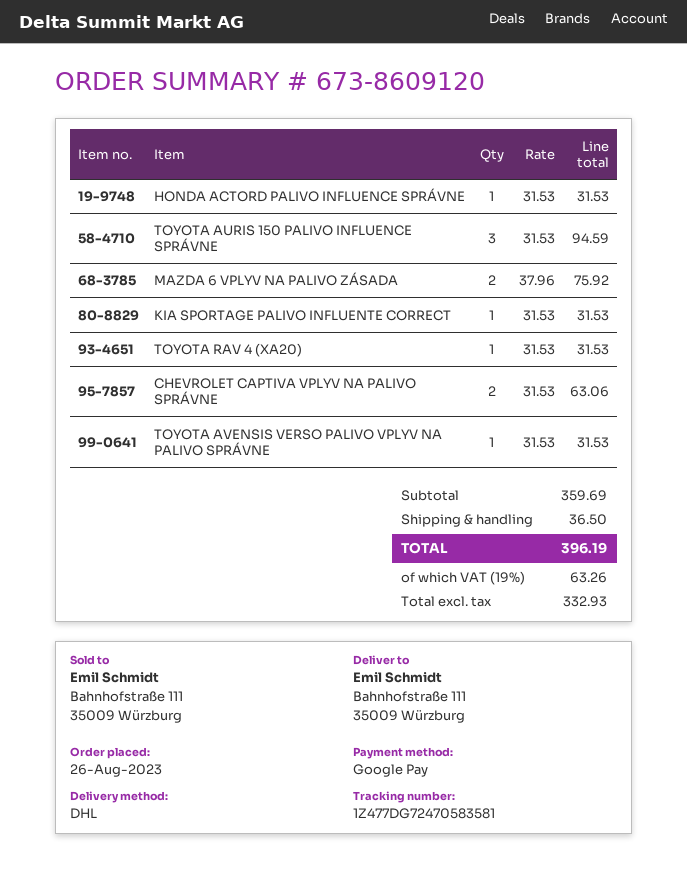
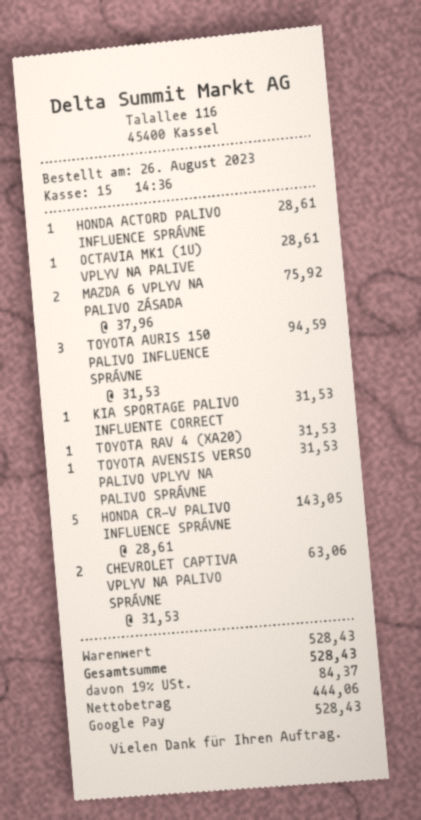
HONDA ACTORD PALIVO INFLUENCE SPRÁVNE: 1 x 31.53 = 31.53 -> 1 x 28.61 = 28.61
OCTAVIA MK1 (1U) VPLYV NA PALIVE: none -> 1 x 28.61 = 28.61
HONDA CR-V PALIVO INFLUENCE SPRÁVNE: none -> 5 x 28.61 = 143.05
subtotal: 359.69 -> 528.43
shipping: 36.50 -> none
net: 332.93 -> 444.06
tax: 19% = 63.26 -> 19% = 84.37
total: 396.19 -> 528.43

